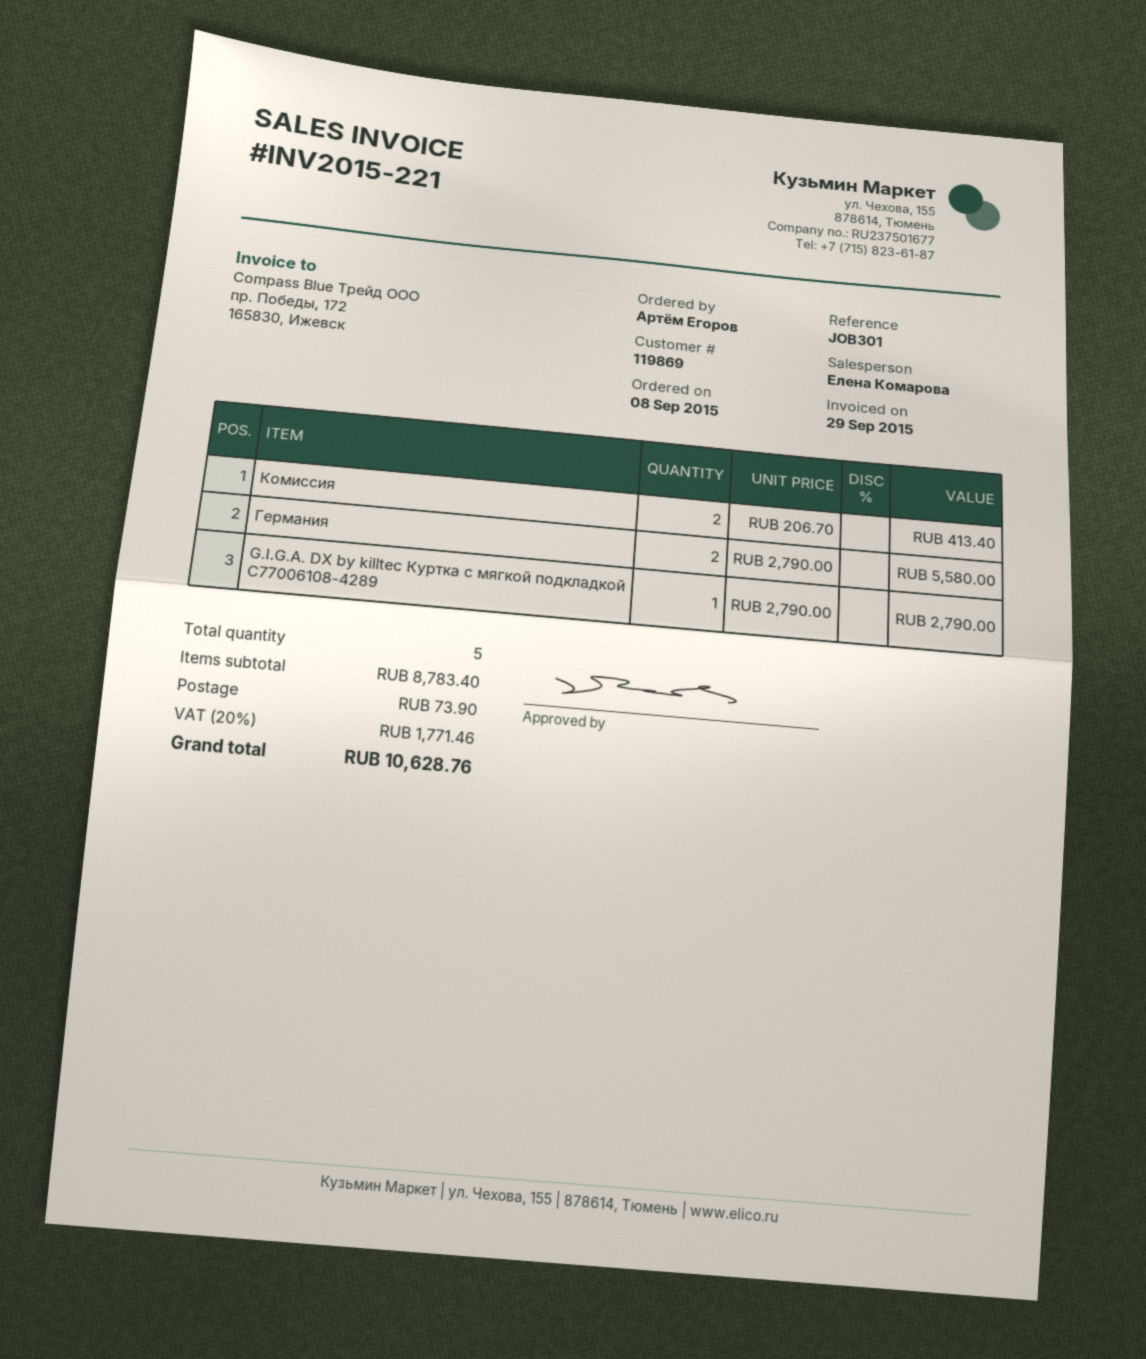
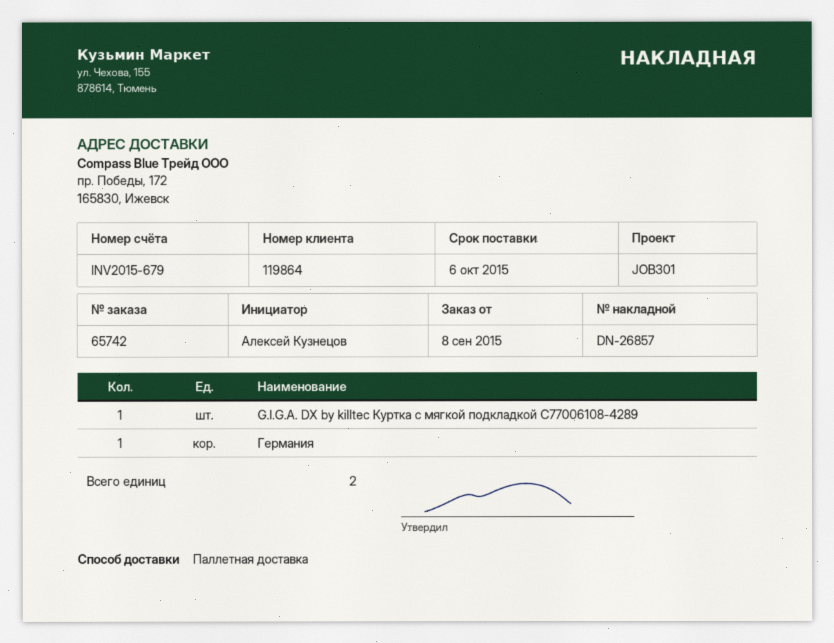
invoice number: INV2015-221 -> INV2015-679
customer number: 119869 -> 119864
ordered by: Артём Егоров -> Алексей Кузнецов
Комиссия: 2 -> none
Германия: 2 -> 1
total quantity: 5 -> 2

